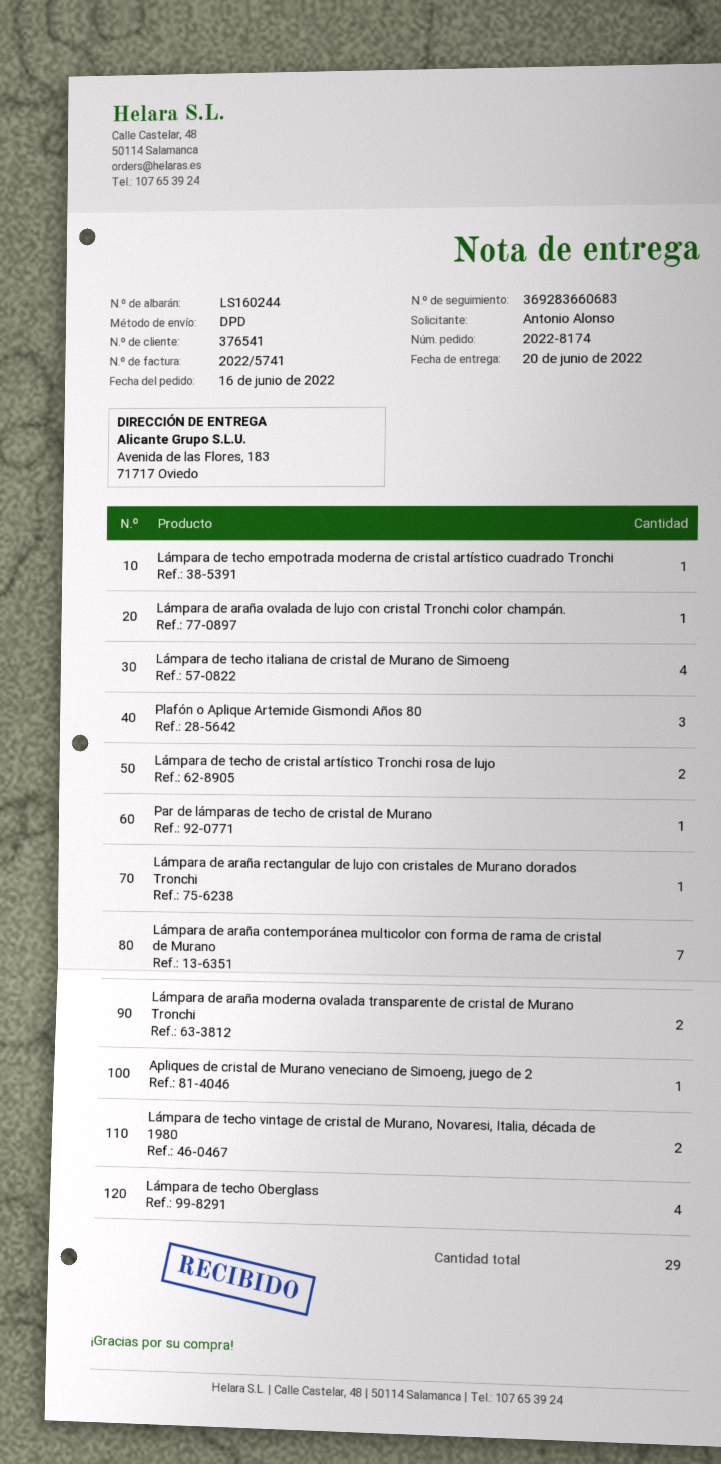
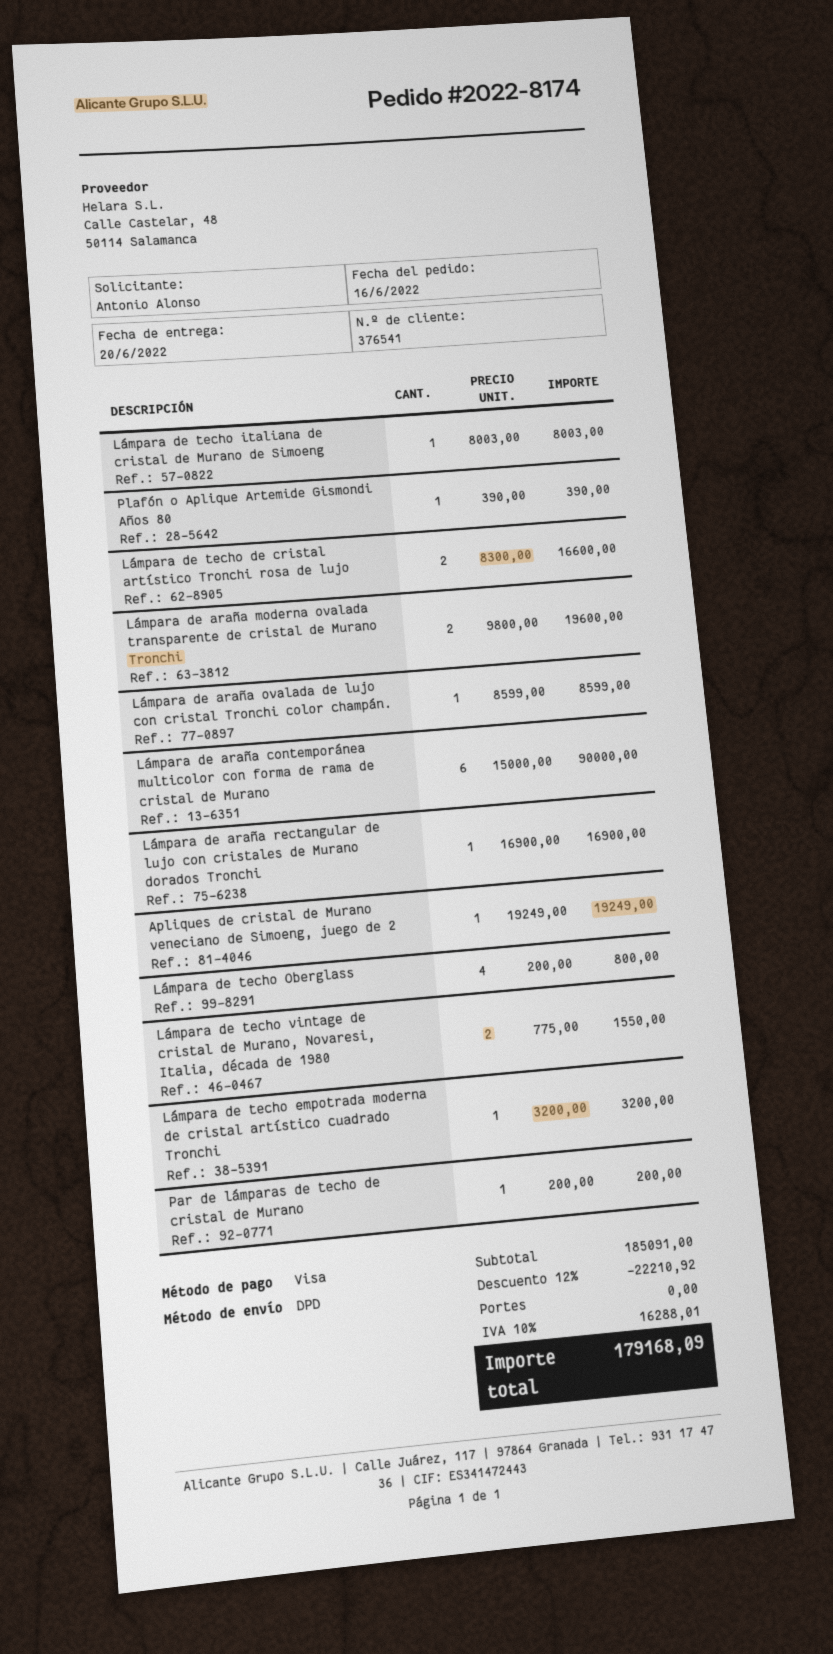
Lámpara de techo italiana de cristal de Murano de Simoeng: 4 -> 1
Plafón o Aplique Artemide Gismondi Años 80: 3 -> 1
Lámpara de araña contemporánea multicolor con forma de rama de cristal de Murano: 7 -> 6

